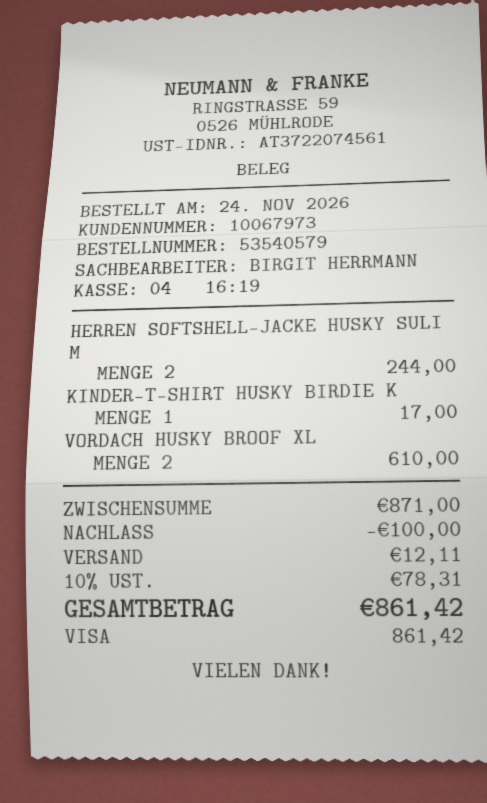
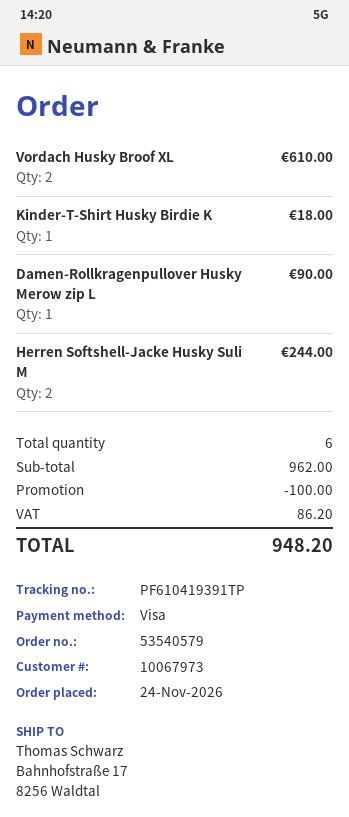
KINDER-T-SHIRT HUSKY BIRDIE K: 1 for 17.00 -> 1 for 18.00
Damen-Rollkragenpullover Husky Merow zip L: none -> 1 for 90.00
subtotal: 871.00 -> 962.00
shipping: 12.11 -> none
tax: 78.31 -> 86.20
total: 861.42 -> 948.20

